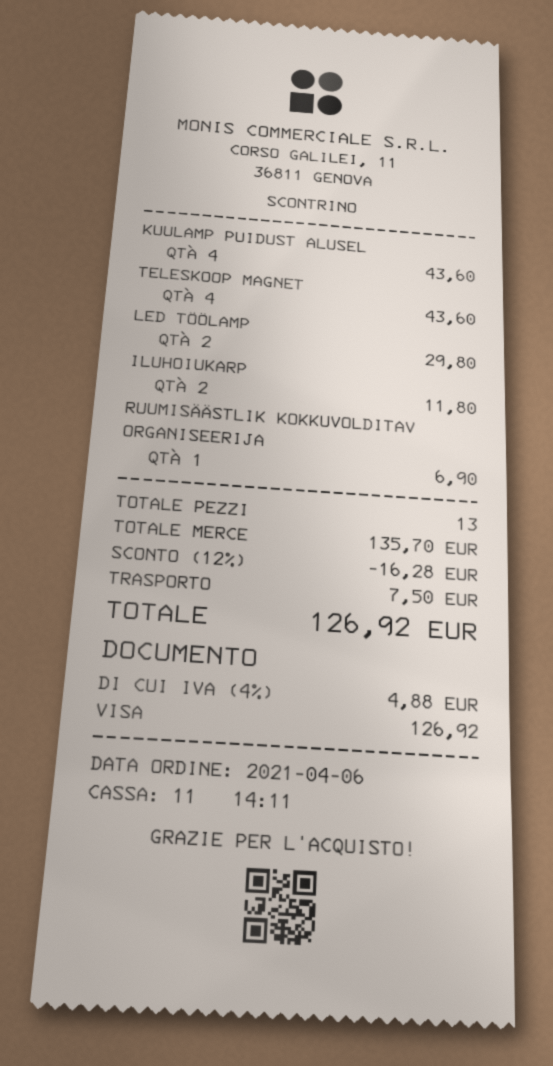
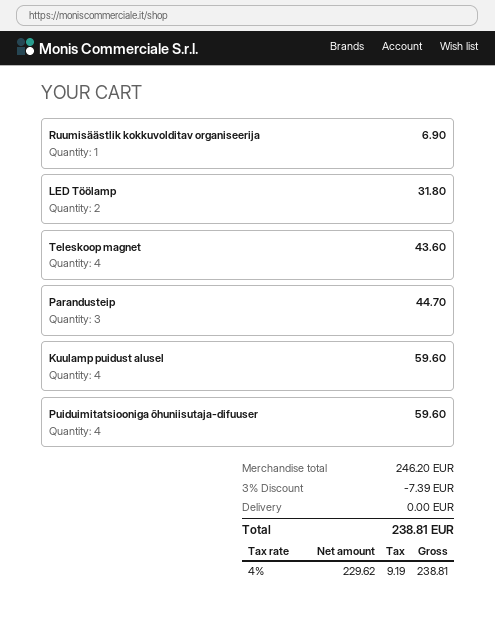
KUULAMP PUIDUST ALUSEL: 4 for 43.60 -> 4 for 59.60
LED TÖÖLAMP: 2 for 29.80 -> 2 for 31.80
ILUHOIUKARP: 2 for 11.80 -> none
Parandusteip: none -> 3 for 44.70
Puiduimitatsiooniga õhuniisutaja-difuuser: none -> 4 for 59.60
subtotal: 135.70 -> 246.20
discount: 12% = 16.28 -> 3% = 7.39
shipping: 7.50 -> 0.00
tax: 4% = 4.88 -> 4% = 9.19
total: 126.92 -> 238.81

